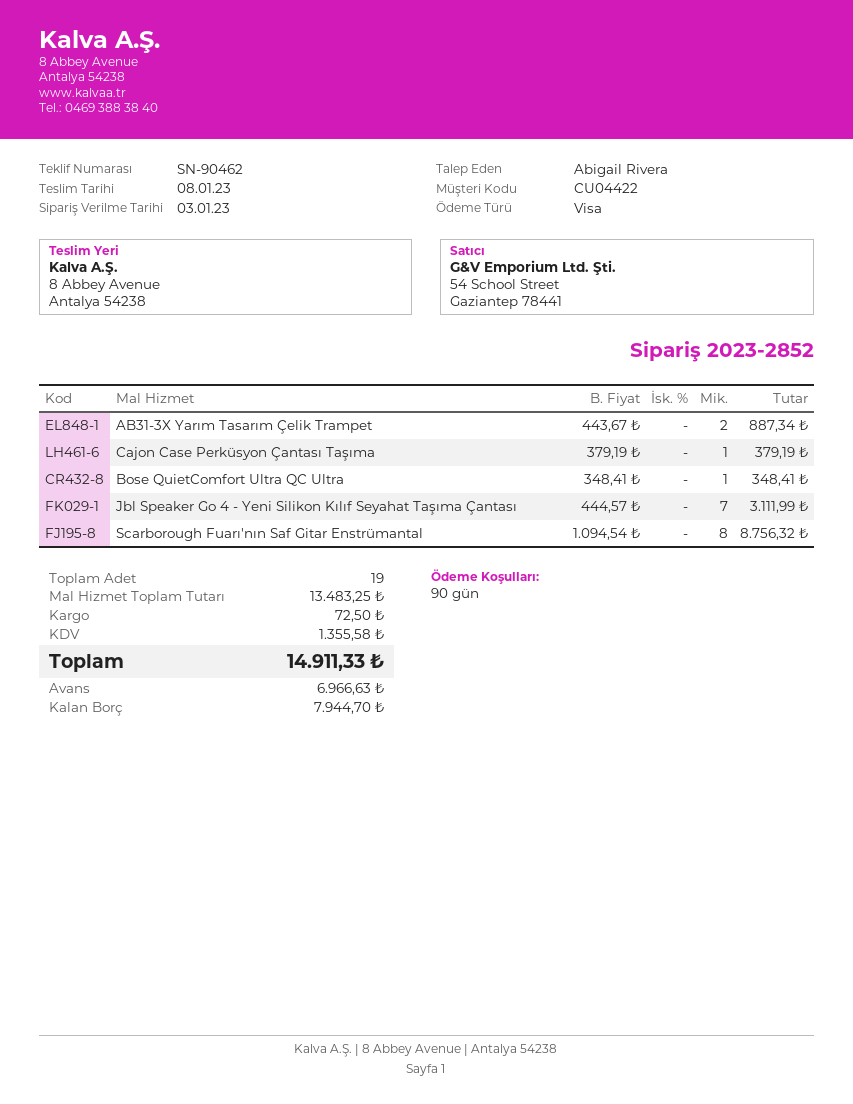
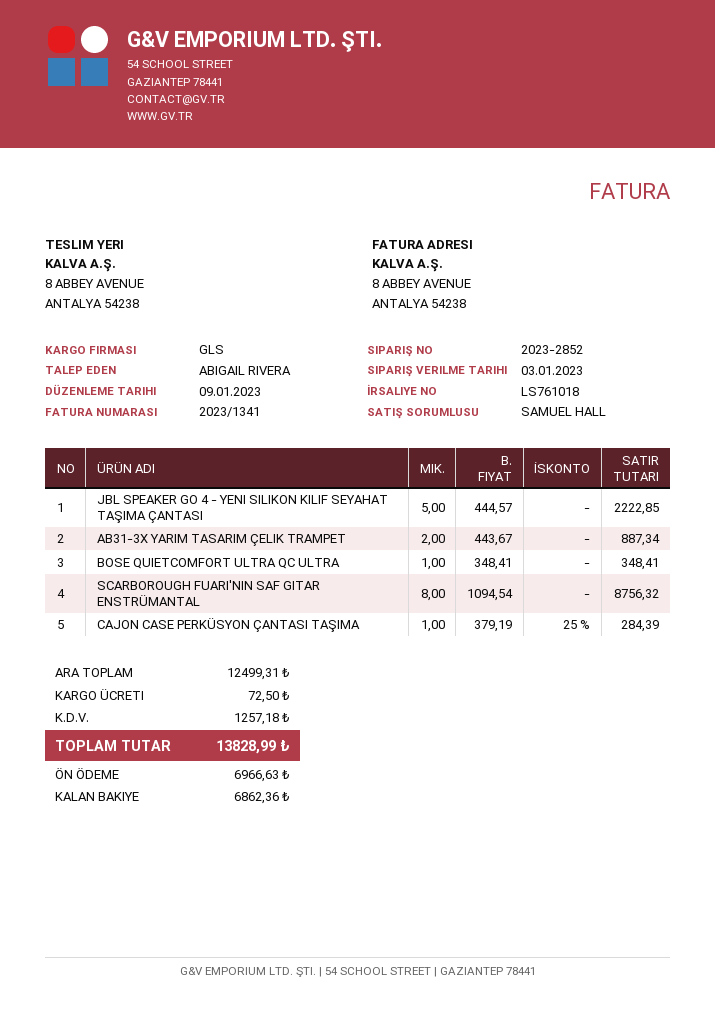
Cajon Case Perküsyon Çantası Taşıma: 1 x 379.19 = 379.19 -> 1 x 379.19 - 25% = 284.39
Jbl Speaker Go 4 - Yeni Silikon Kılıf Seyahat Taşıma Çantası: 7 x 444.57 = 3111.99 -> 5 x 444.57 = 2222.85
subtotal: 13483.25 -> 12499.31
tax: 1355.58 -> 1257.18
total: 14911.33 -> 13828.99
balance: 7944.70 -> 6862.36

